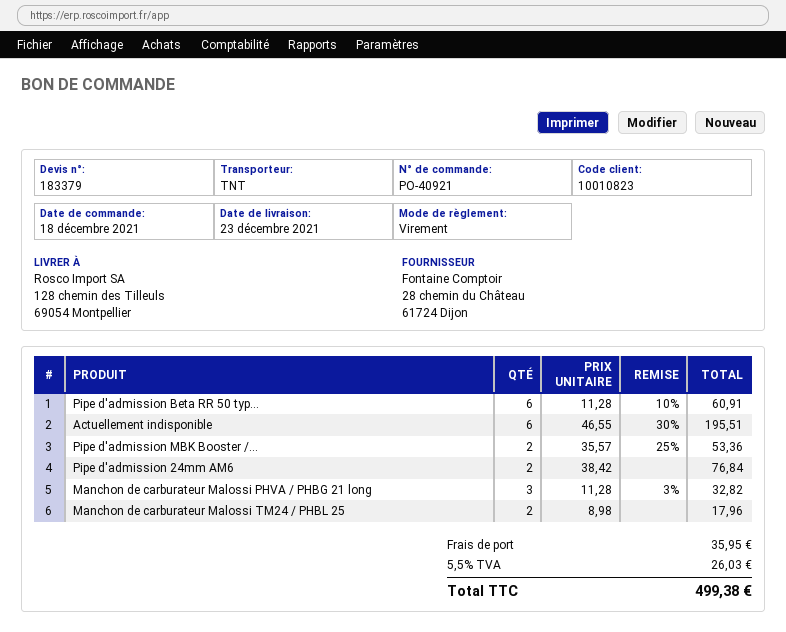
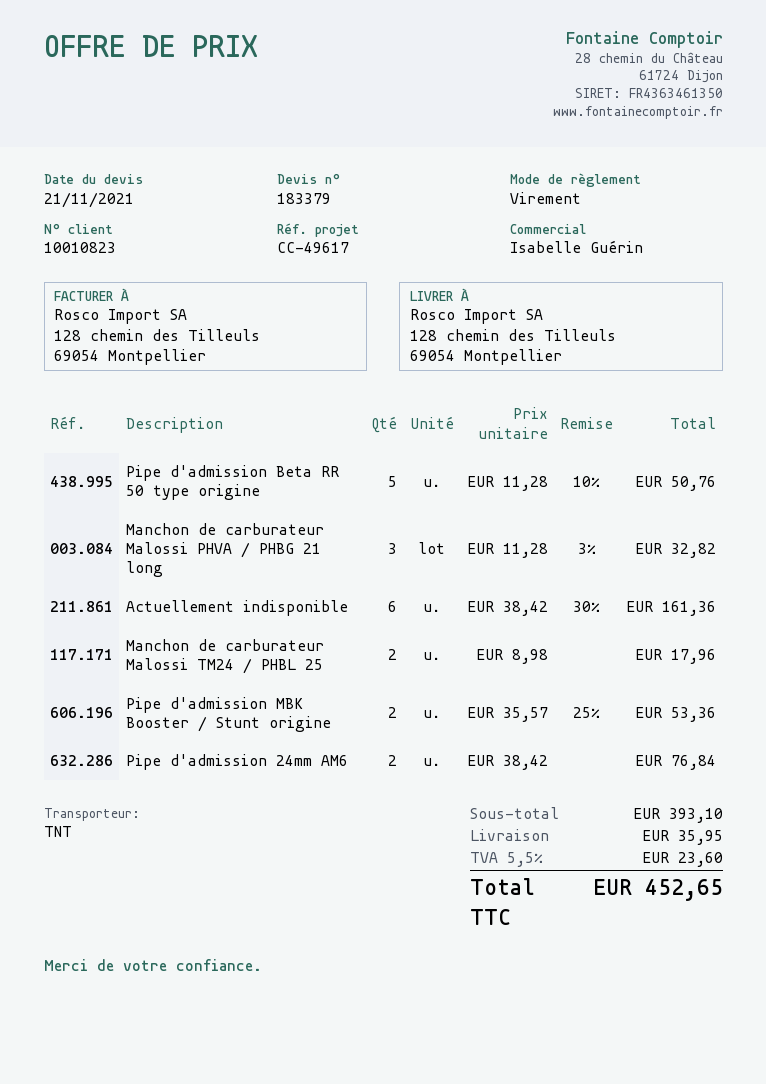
Pipe d'admission Beta RR 50 typ...: 6 x 11.28 - 10% = 60.91 -> 5 x 11.28 - 10% = 50.76
Actuellement indisponible: 6 x 46.55 - 30% = 195.51 -> 6 x 38.42 - 30% = 161.36
tax: 5.5% = 26.03 -> 5.5% = 23.60
total: 499.38 -> 452.65

